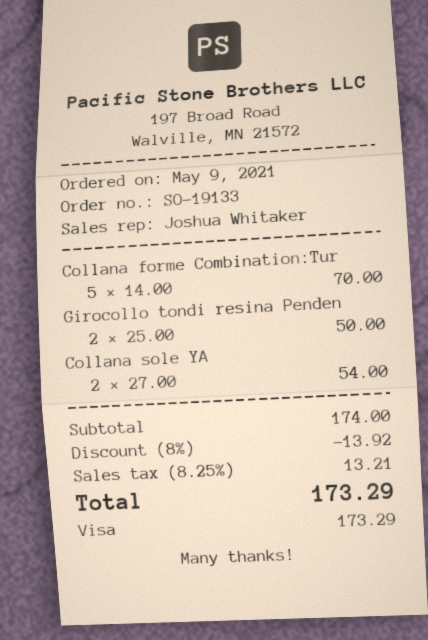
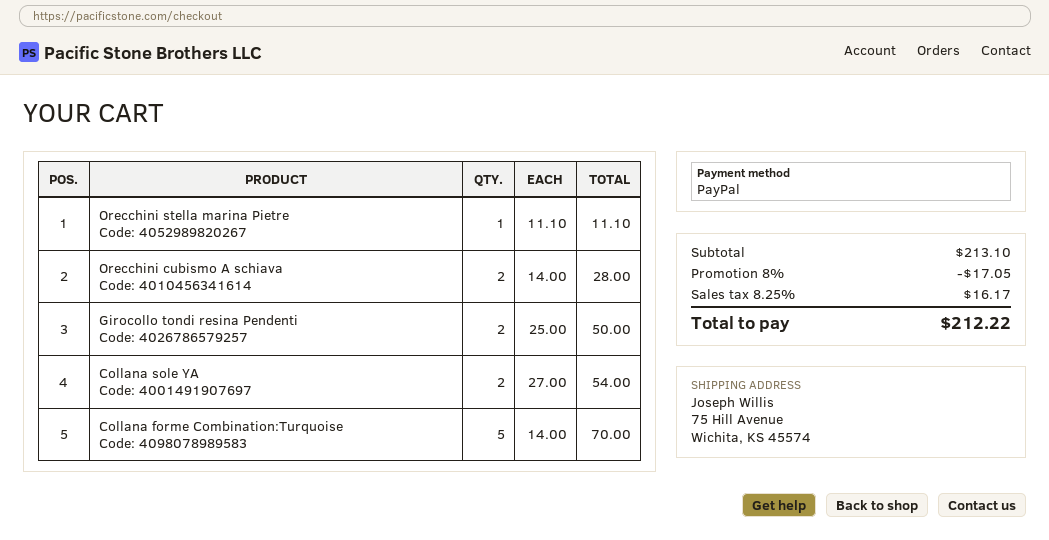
payment method: Visa -> PayPal
Orecchini stella marina Pietre: none -> 1 x 11.10 = 11.10
Orecchini cubismo A schiava: none -> 2 x 14.00 = 28.00
subtotal: 174.00 -> 213.10
discount: 8% = 13.92 -> 8% = 17.05
tax: 8.25% = 13.21 -> 8.25% = 16.17
total: 173.29 -> 212.22

